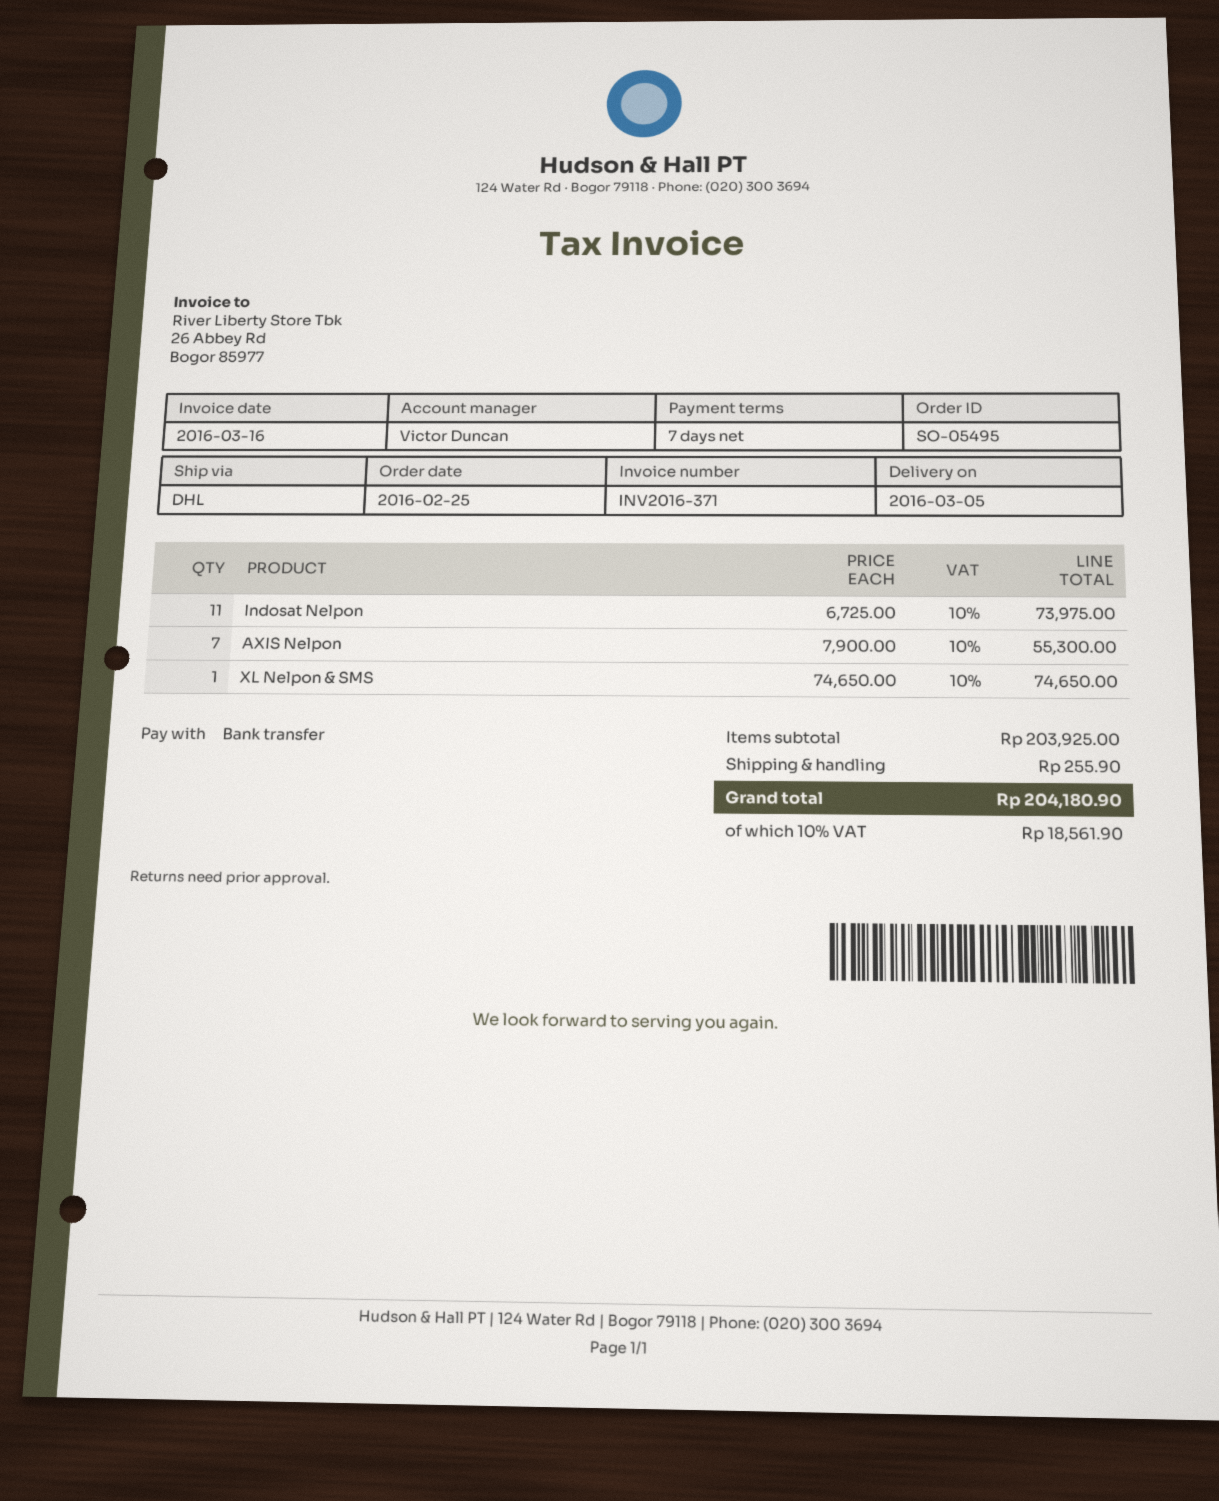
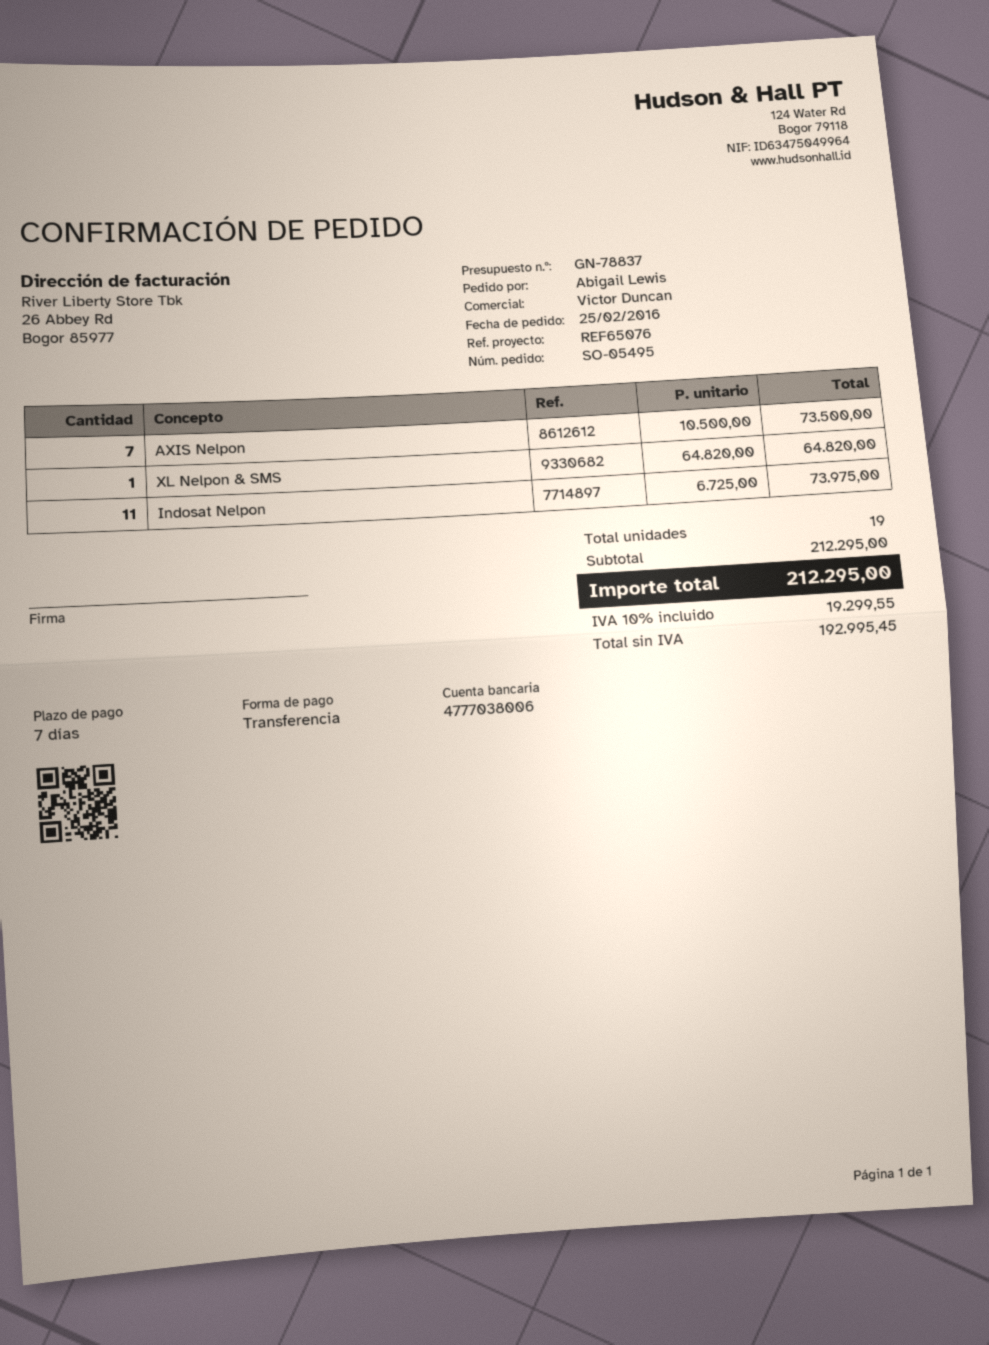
AXIS Nelpon: 7 x 7900.00 = 55300.00 -> 7 x 10500.00 = 73500.00
XL Nelpon & SMS: 1 x 74650.00 = 74650.00 -> 1 x 64820.00 = 64820.00
subtotal: 203925.00 -> 212295.00
shipping: 255.90 -> none
tax: 10% = 18561.90 -> 10% = 19299.55
total: 204180.90 -> 212295.00

